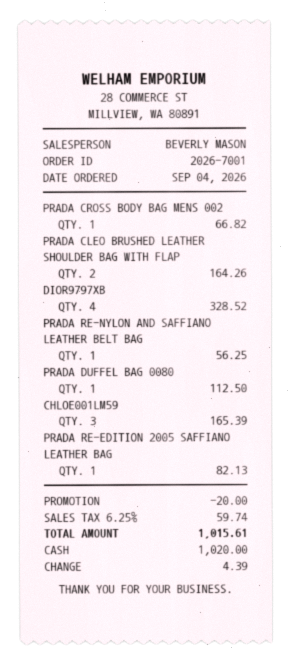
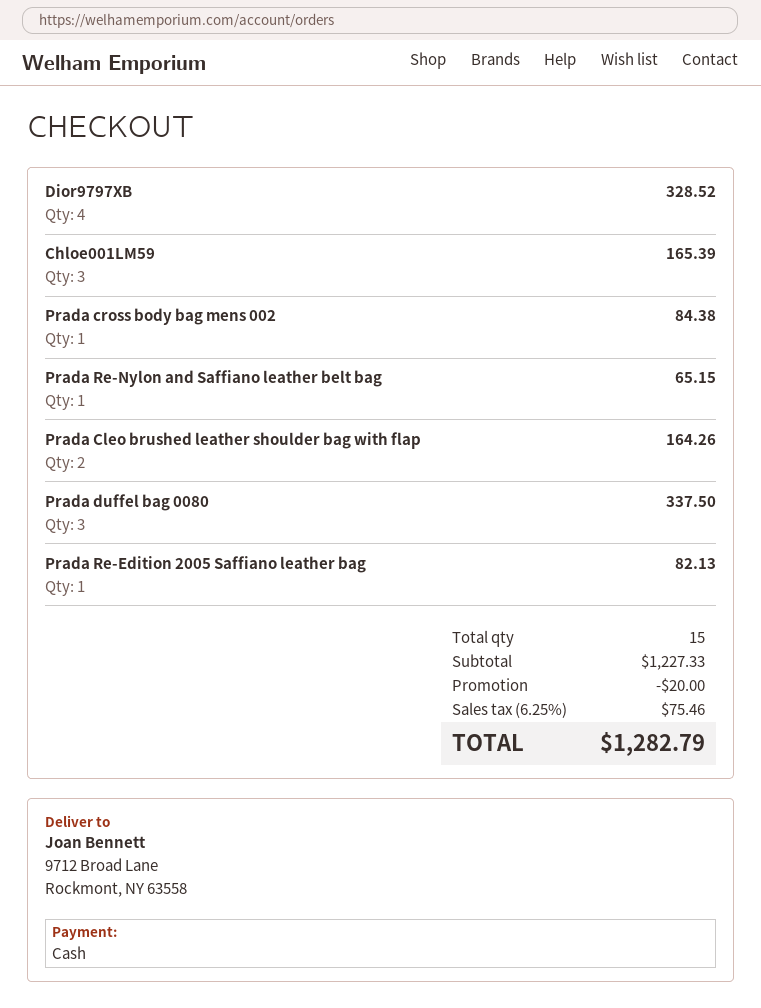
PRADA CROSS BODY BAG MENS 002: 1 for 66.82 -> 1 for 84.38
PRADA RE-NYLON AND SAFFIANO LEATHER BELT BAG: 1 for 56.25 -> 1 for 65.15
PRADA DUFFEL BAG 0080: 1 for 112.50 -> 3 for 337.50
tax: 6.25% = 59.74 -> 6.25% = 75.46
total: 1015.61 -> 1282.79

